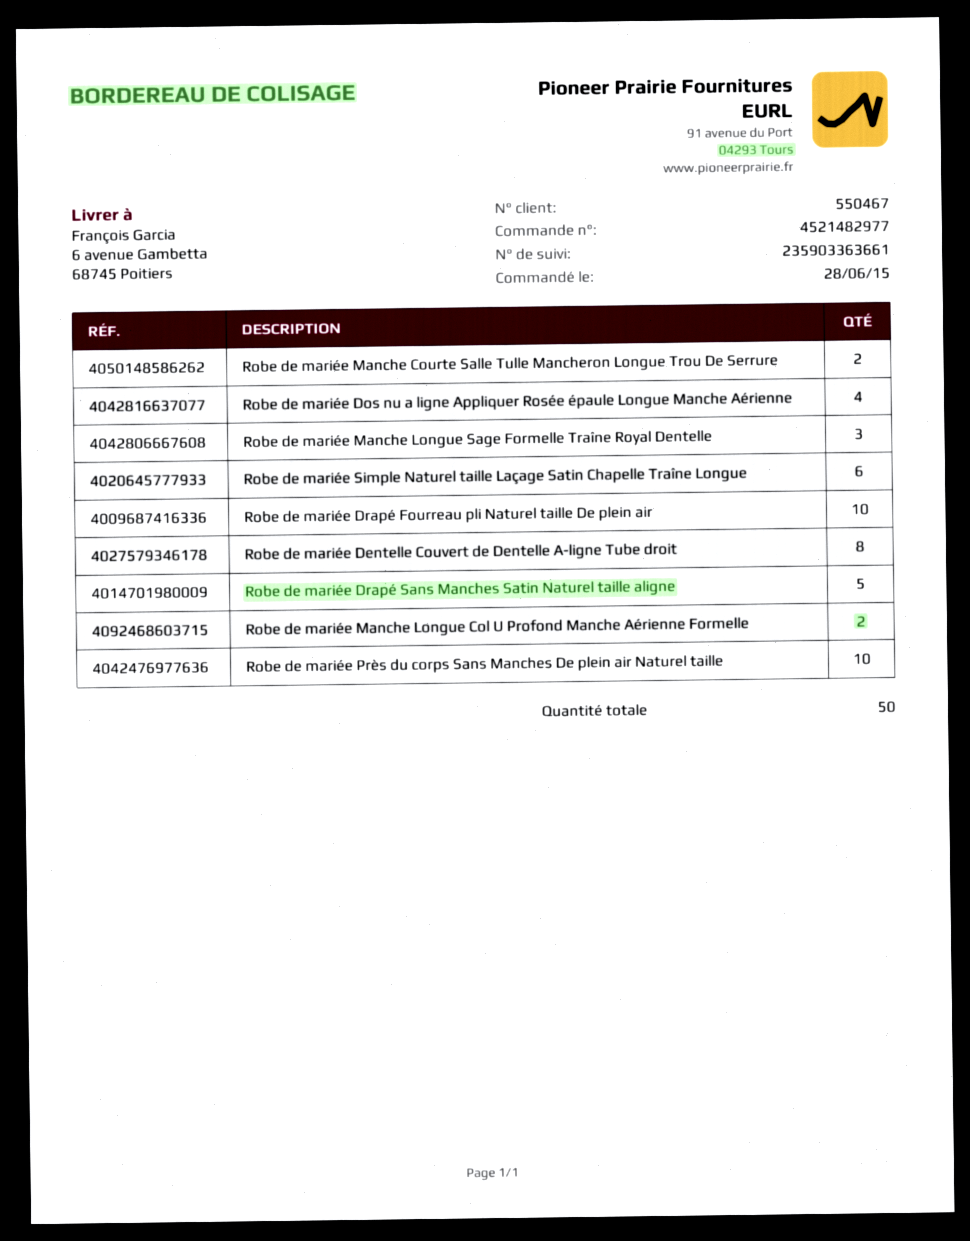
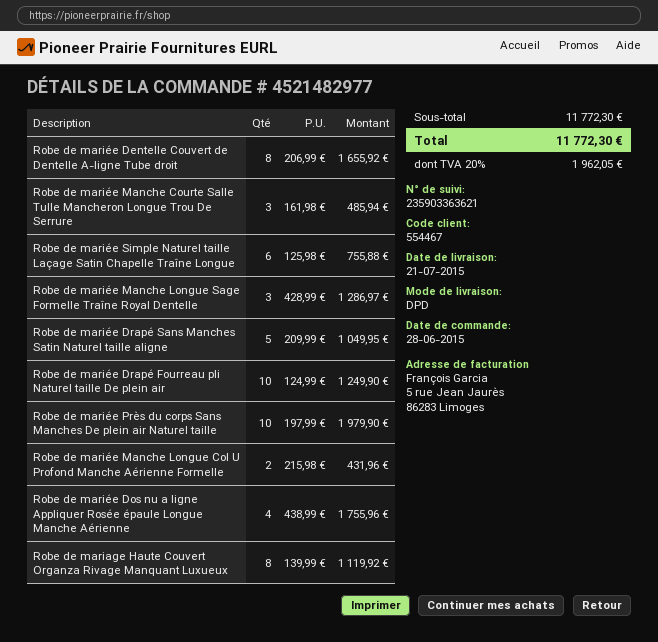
customer number: 550467 -> 554467
tracking number: 235903363661 -> 235903363621
Robe de mariée Manche Courte Salle Tulle Mancheron Longue Trou De Serrure: 2 -> 3
Robe de mariage Haute Couvert Organza Rivage Manquant Luxueux: none -> 8

